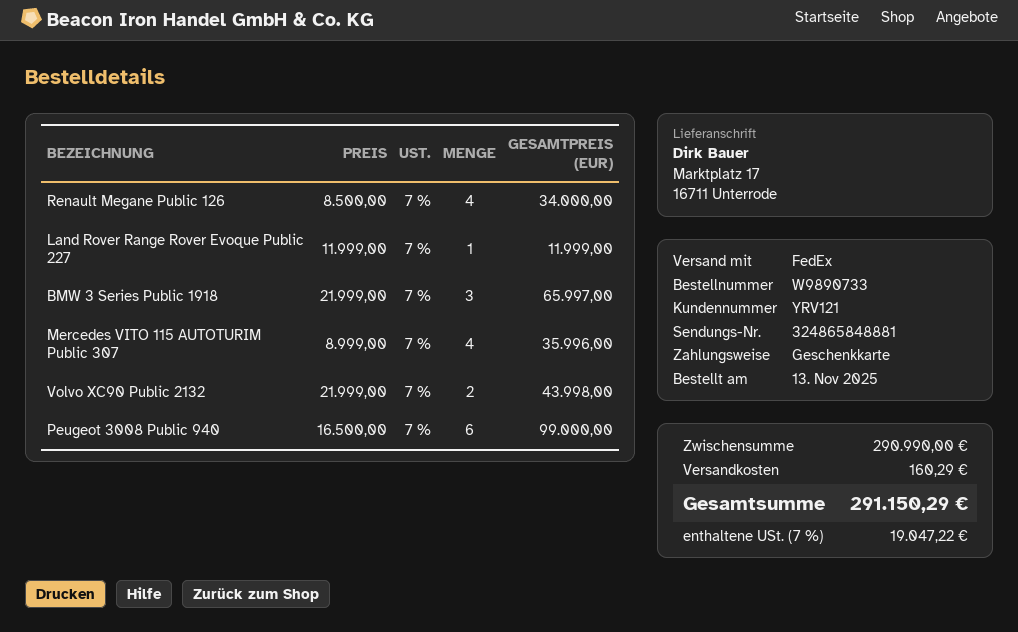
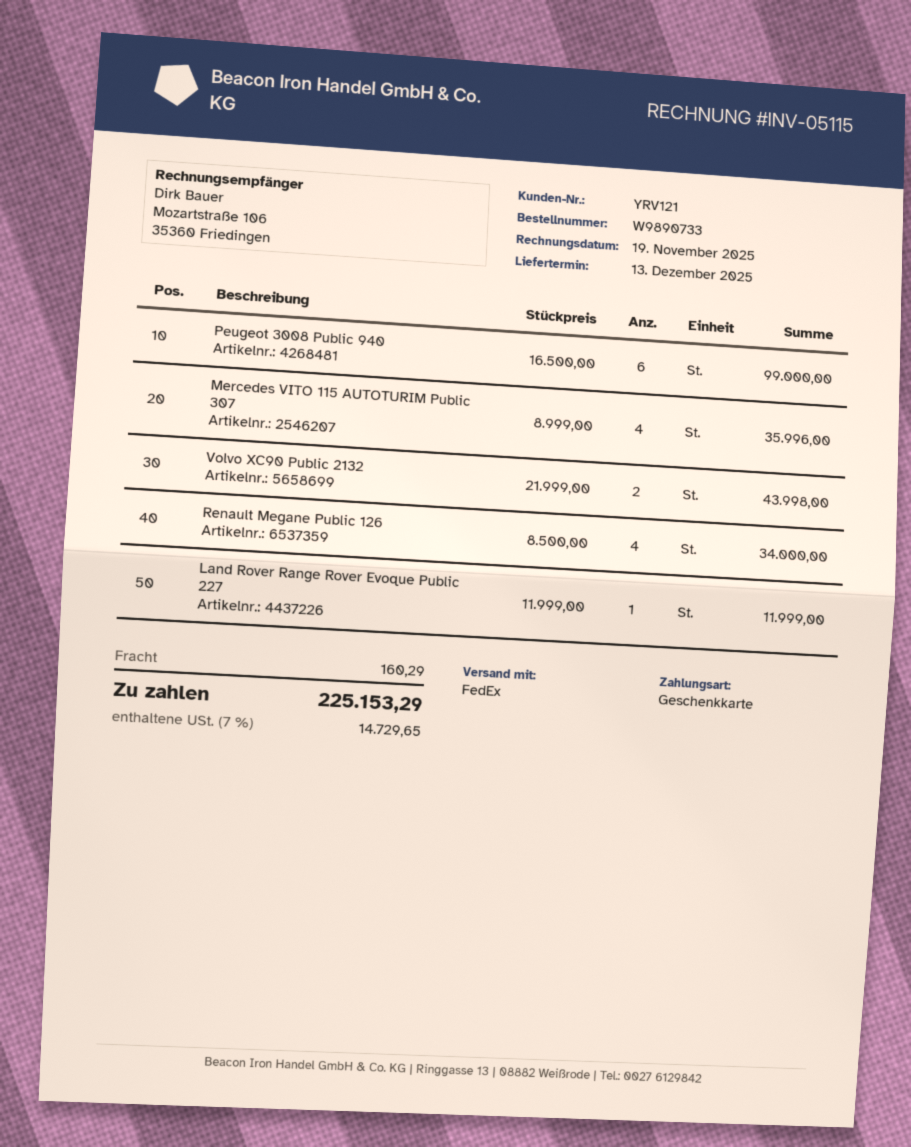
BMW 3 Series Public 1918: 3 x 21999.00 = 65997.00 -> none
tax: 7% = 19047.22 -> 7% = 14729.65
total: 291150.29 -> 225153.29

